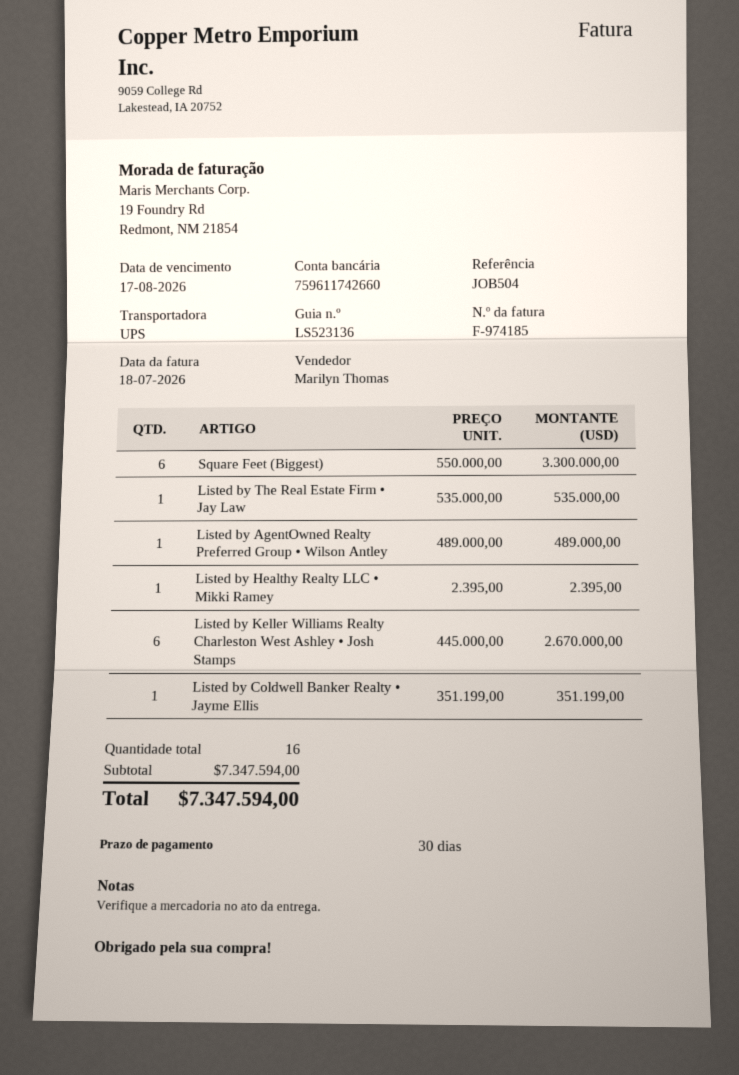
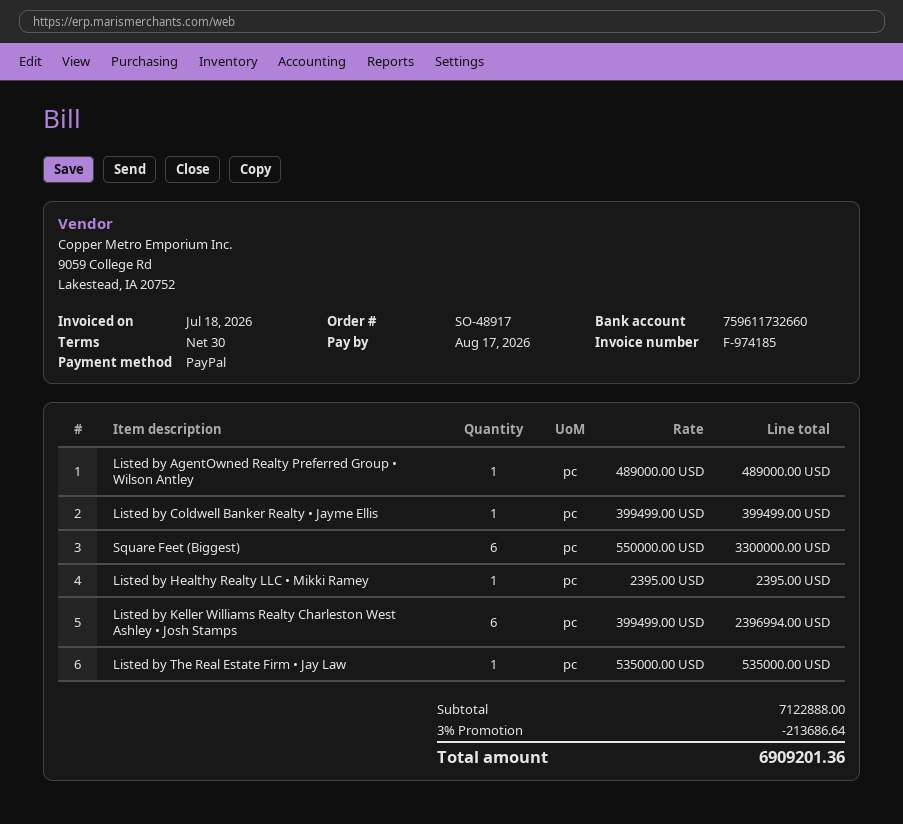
bank account: 759611742660 -> 759611732660
Listed by Keller Williams Realty Charleston West Ashley • Josh Stamps: 6 x 445000.00 = 2670000.00 -> 6 x 399499.00 = 2396994.00
Listed by Coldwell Banker Realty • Jayme Ellis: 1 x 351199.00 = 351199.00 -> 1 x 399499.00 = 399499.00
subtotal: 7347594.00 -> 7122888.00
discount: none -> 3% = 213686.64
total: 7347594.00 -> 6909201.36

